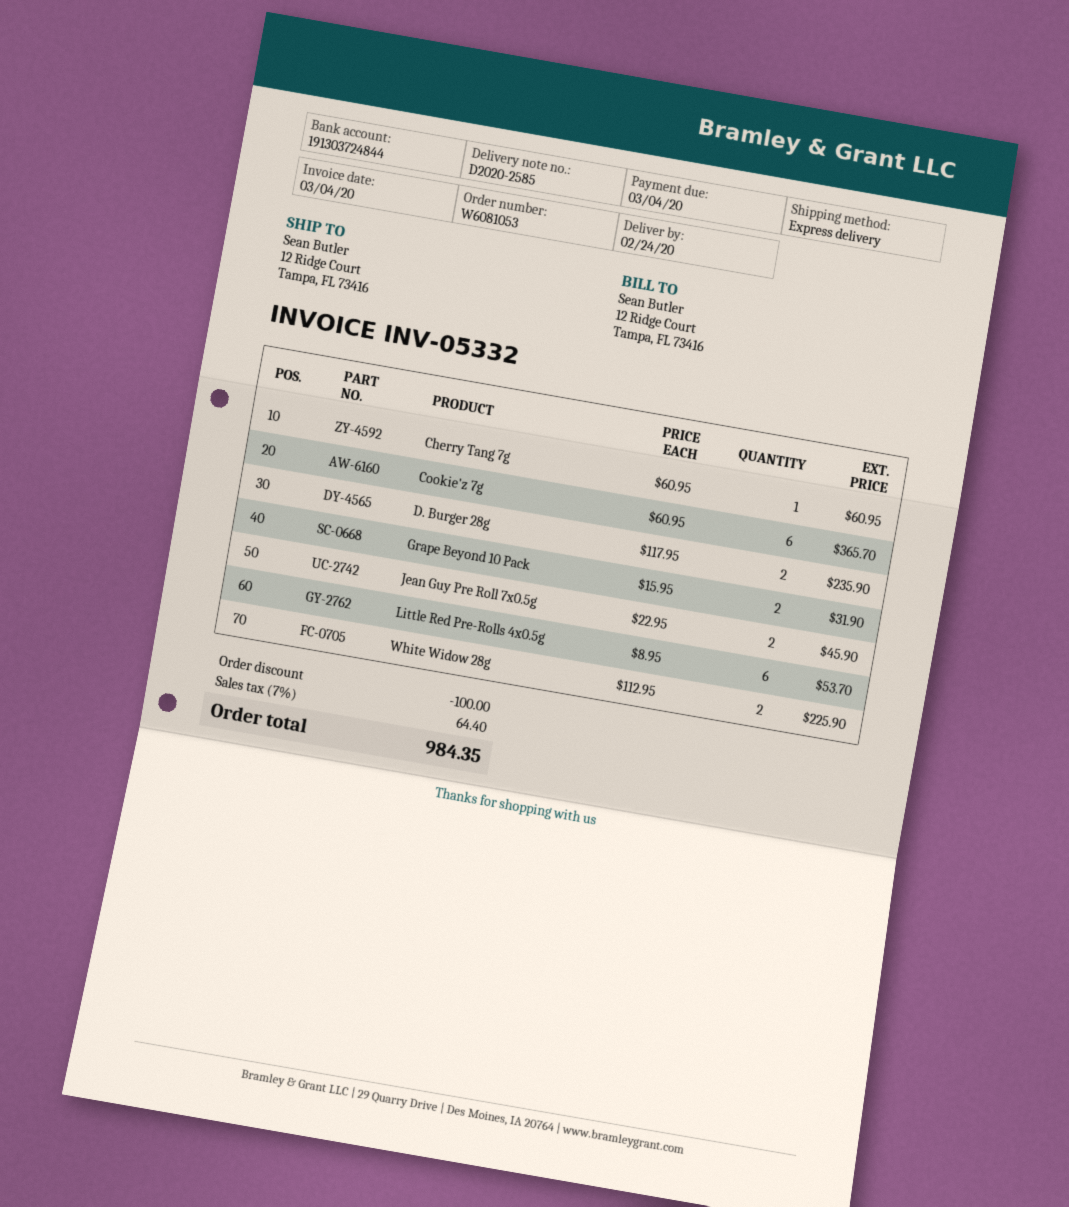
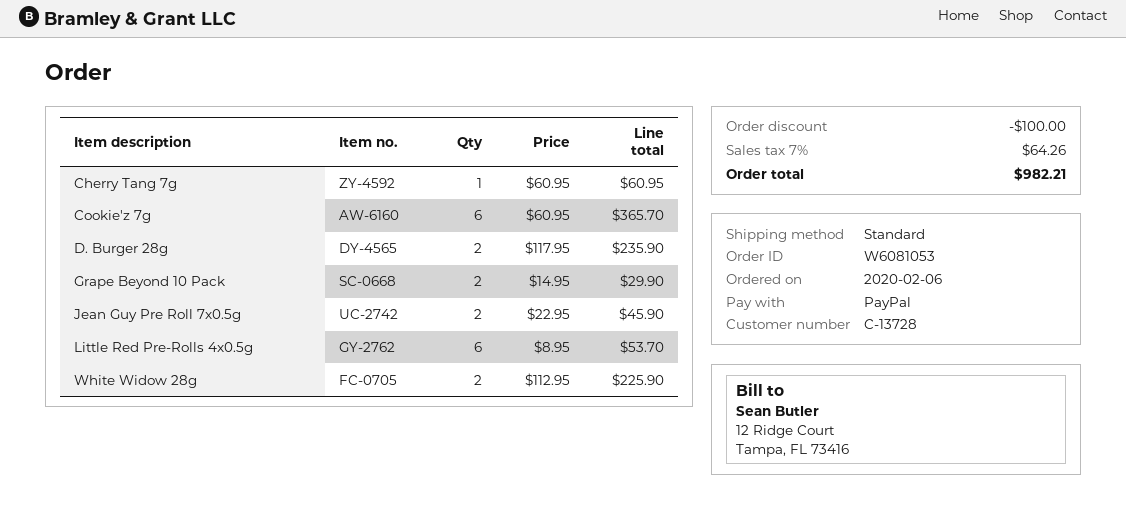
shipping method: express -> standard
Grape Beyond 10 Pack: 2 x 15.95 = 31.90 -> 2 x 14.95 = 29.90
tax: 7% = 64.40 -> 7% = 64.26
total: 984.35 -> 982.21

